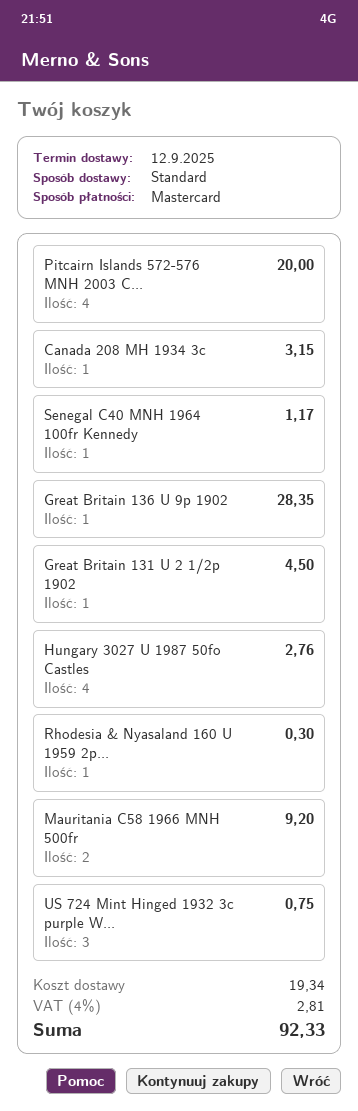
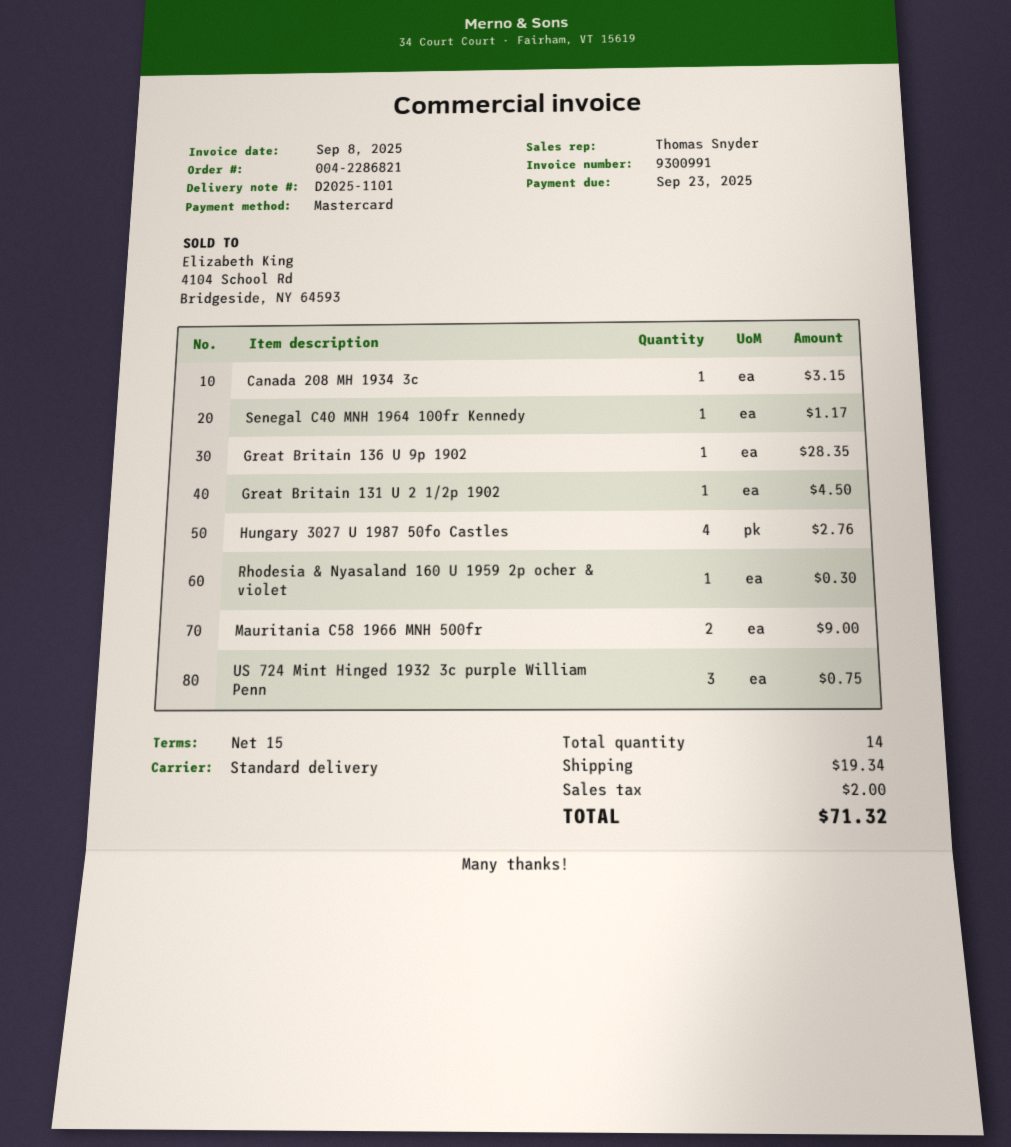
Pitcairn Islands 572-576 MNH 2003 C...: 4 for 20.00 -> none
Mauritania C58 1966 MNH 500fr: 2 for 9.20 -> 2 for 9.00
tax: 2.81 -> 2.00
total: 92.33 -> 71.32

